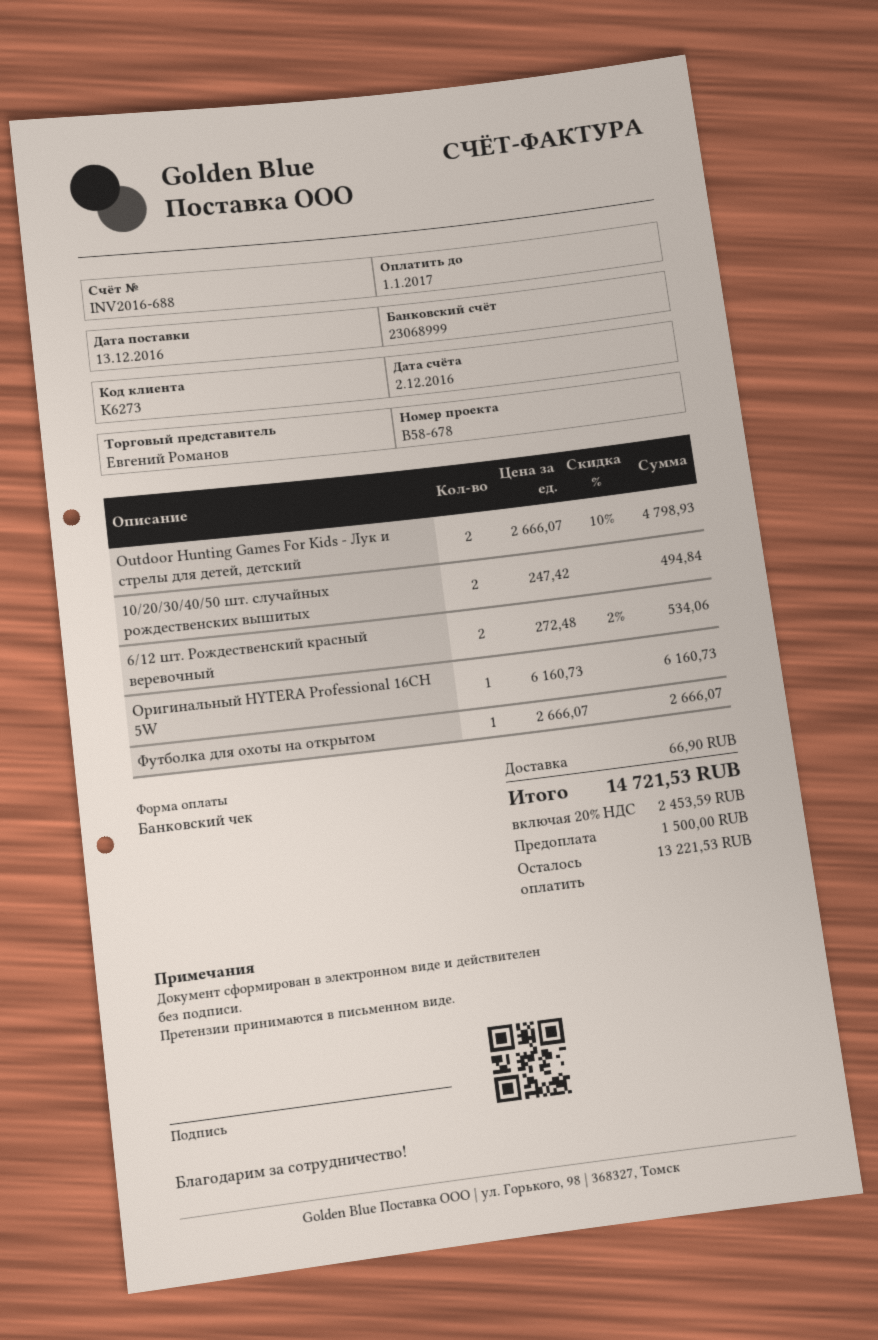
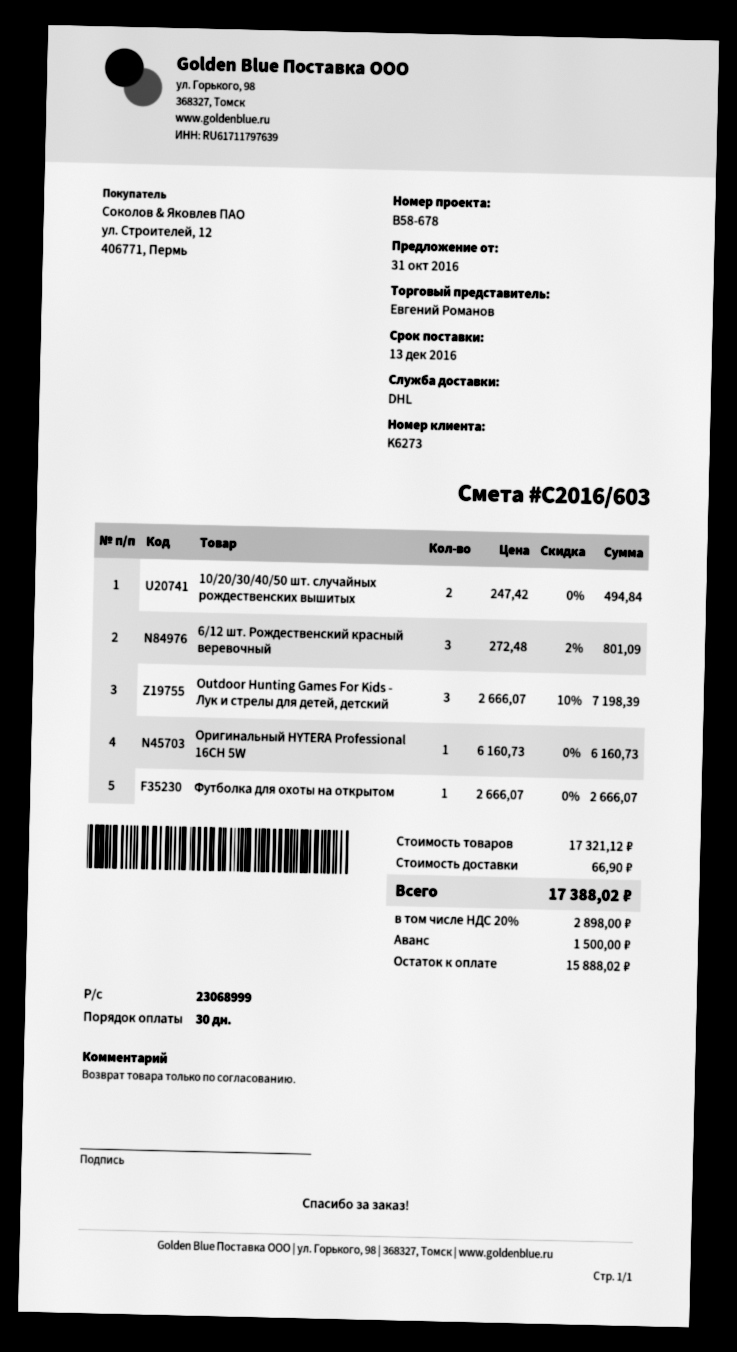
Outdoor Hunting Games For Kids - Лук и стрелы для детей, детский: 2 x 2666.07 - 10% = 4798.93 -> 3 x 2666.07 - 10% = 7198.39
6/12 шт. Рождественский красный веревочный: 2 x 272.48 - 2% = 534.06 -> 3 x 272.48 - 2% = 801.09
tax: 20% = 2453.59 -> 20% = 2898.00
total: 14721.53 -> 17388.02
balance: 13221.53 -> 15888.02

